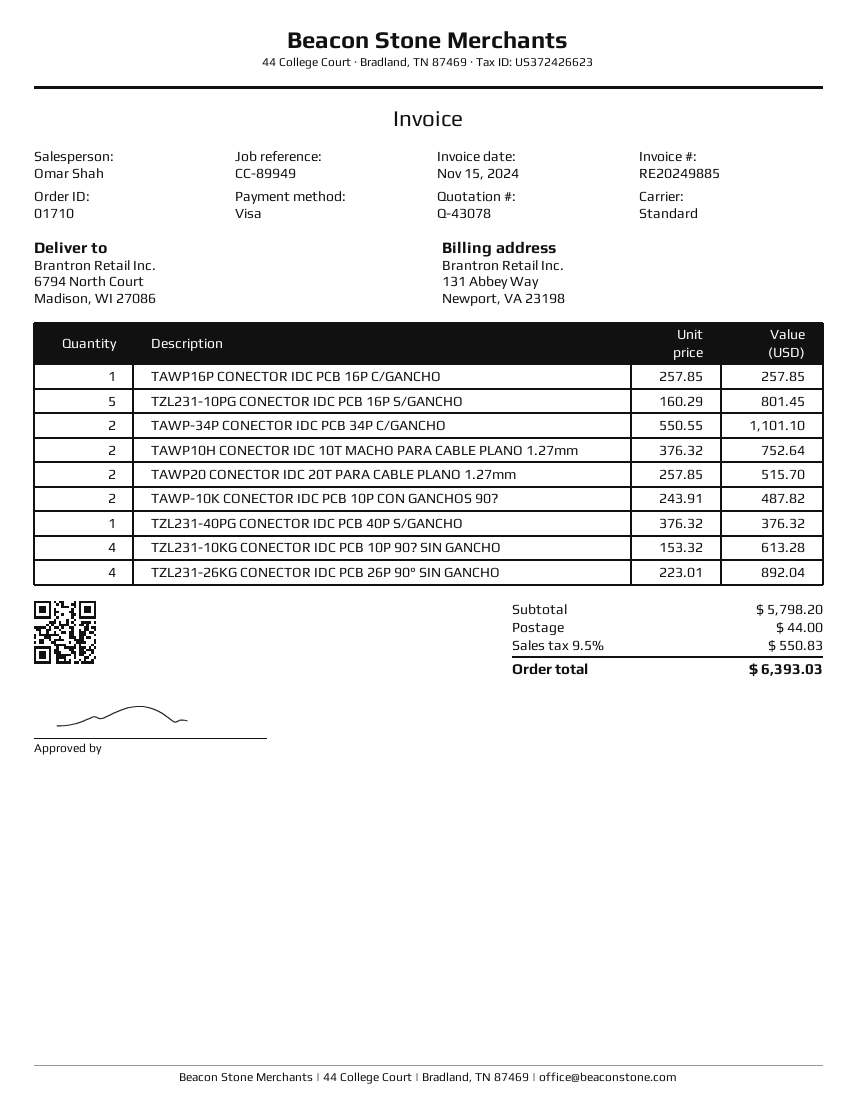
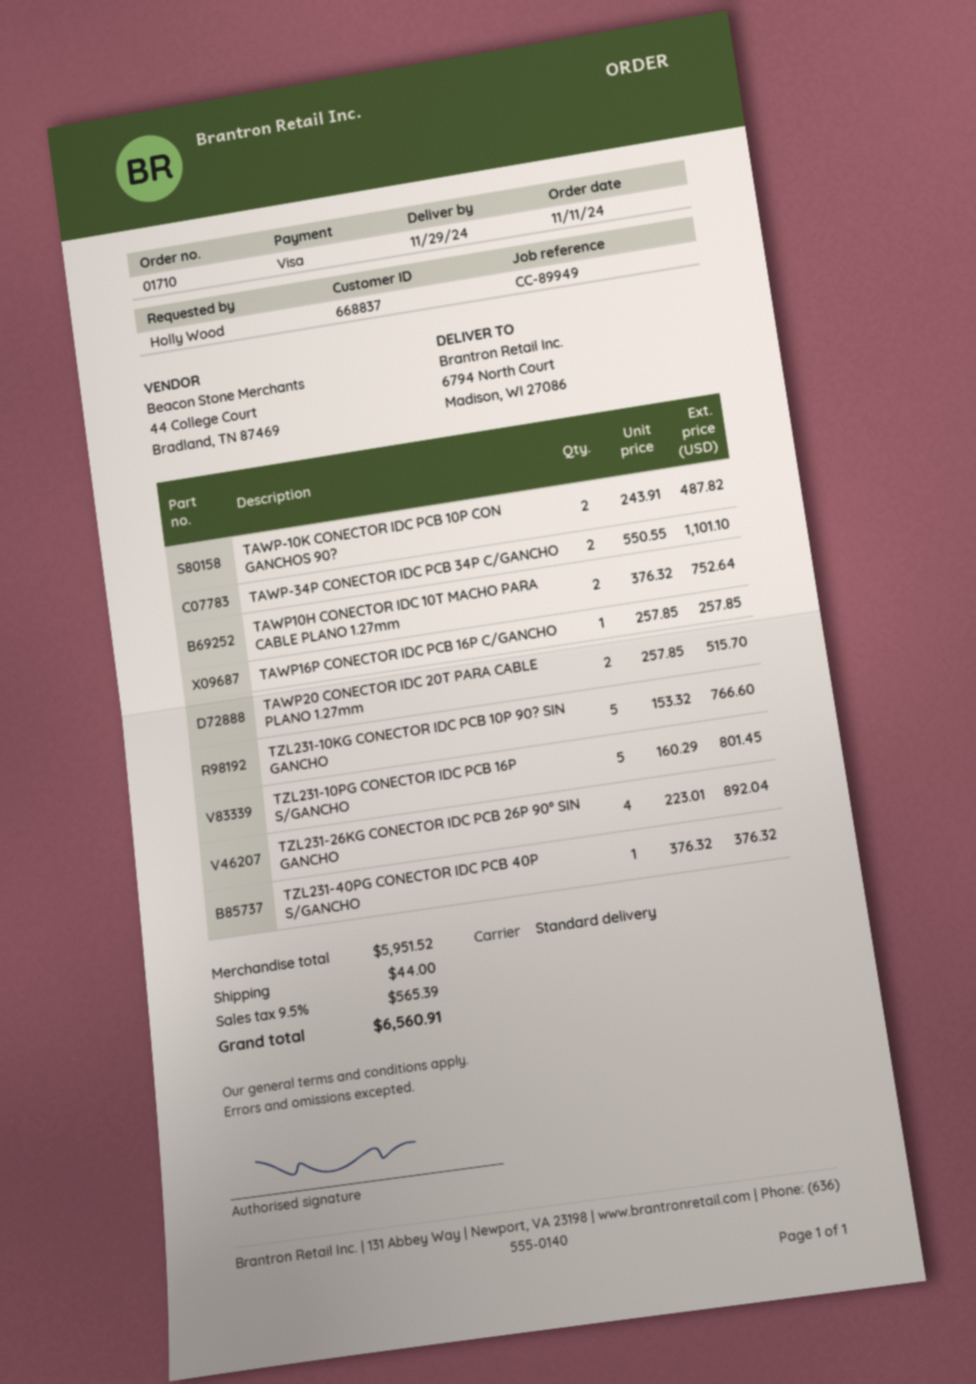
TZL231-10KG CONECTOR IDC PCB 10P 90? SIN GANCHO: 4 x 153.32 = 613.28 -> 5 x 153.32 = 766.60
subtotal: 5798.20 -> 5951.52
tax: 9.5% = 550.83 -> 9.5% = 565.39
total: 6393.03 -> 6560.91

